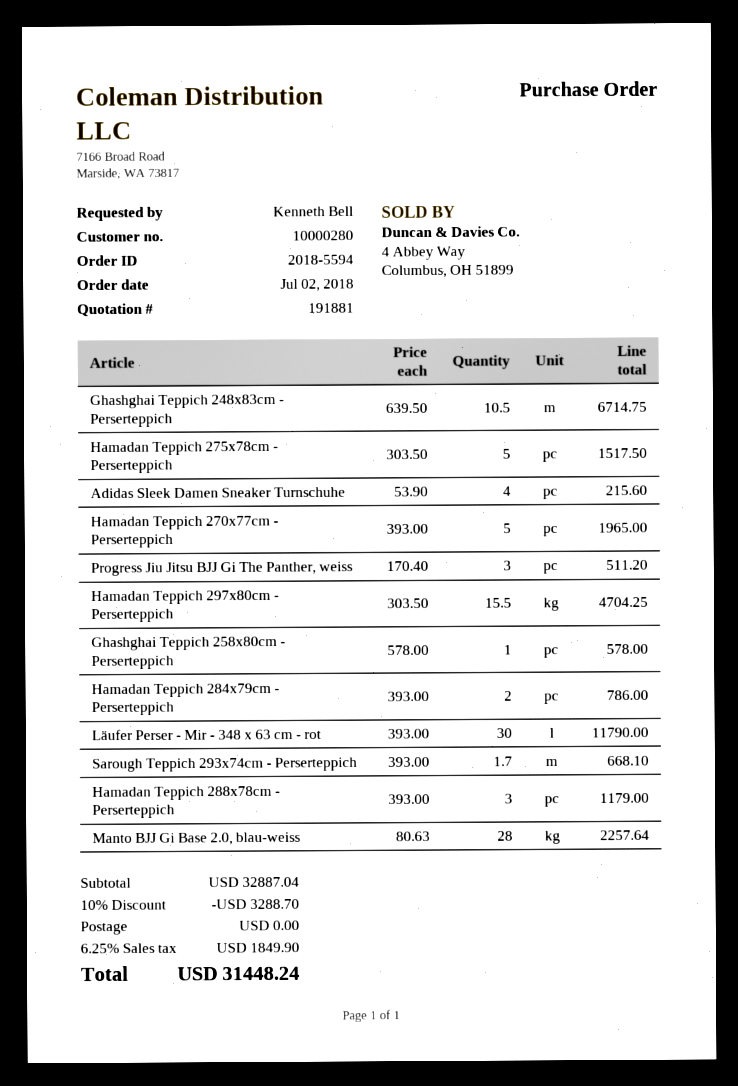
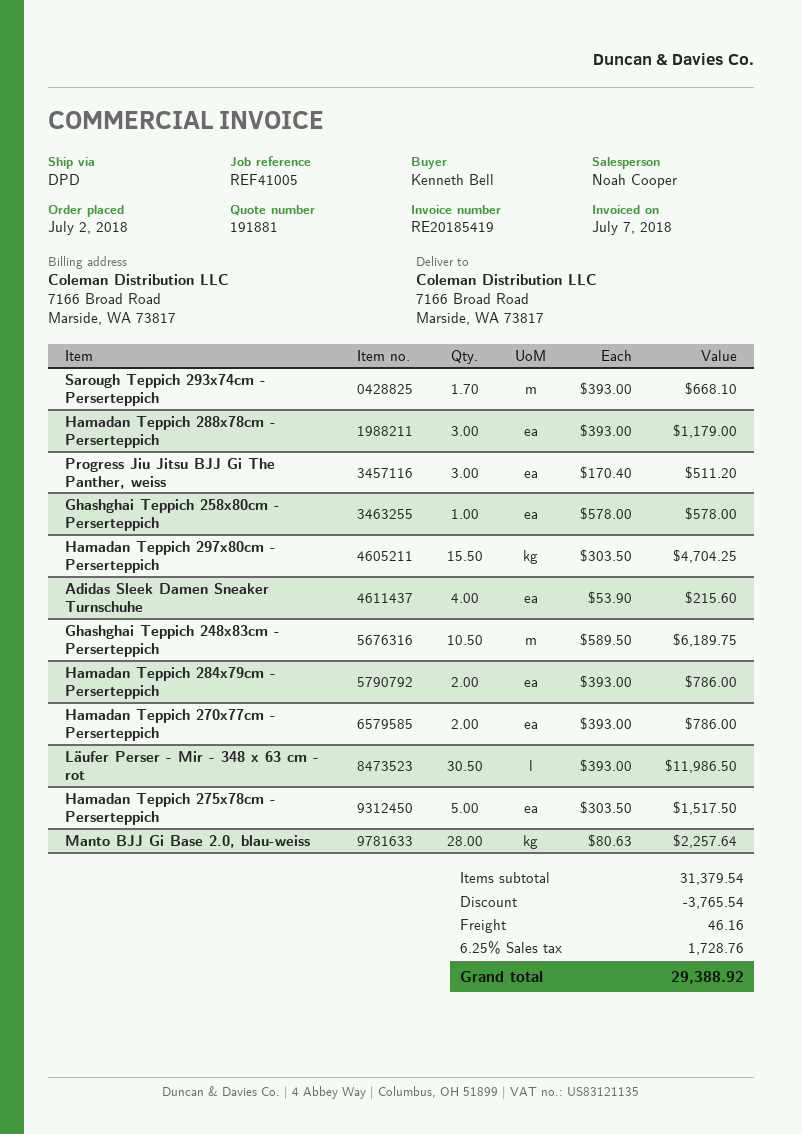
Ghashghai Teppich 248x83cm - Perserteppich: 10.5 x 639.50 = 6714.75 -> 10.5 x 589.50 = 6189.75
Hamadan Teppich 270x77cm - Perserteppich: 5 x 393.00 = 1965.00 -> 2 x 393.00 = 786.00
Läufer Perser - Mir - 348 x 63 cm - rot: 30 x 393.00 = 11790.00 -> 30.5 x 393.00 = 11986.50
subtotal: 32887.04 -> 31379.54
discount: 3288.70 -> 3765.54
shipping: 0.00 -> 46.16
tax: 6.25% = 1849.90 -> 6.25% = 1728.76
total: 31448.24 -> 29388.92

